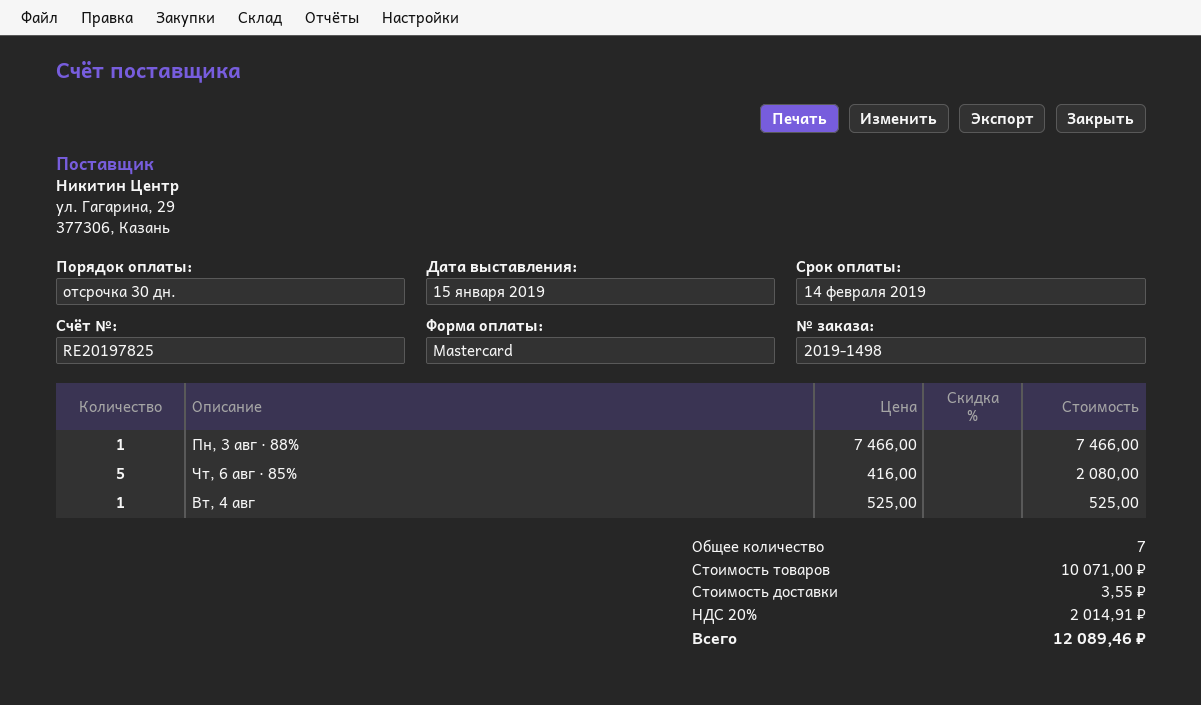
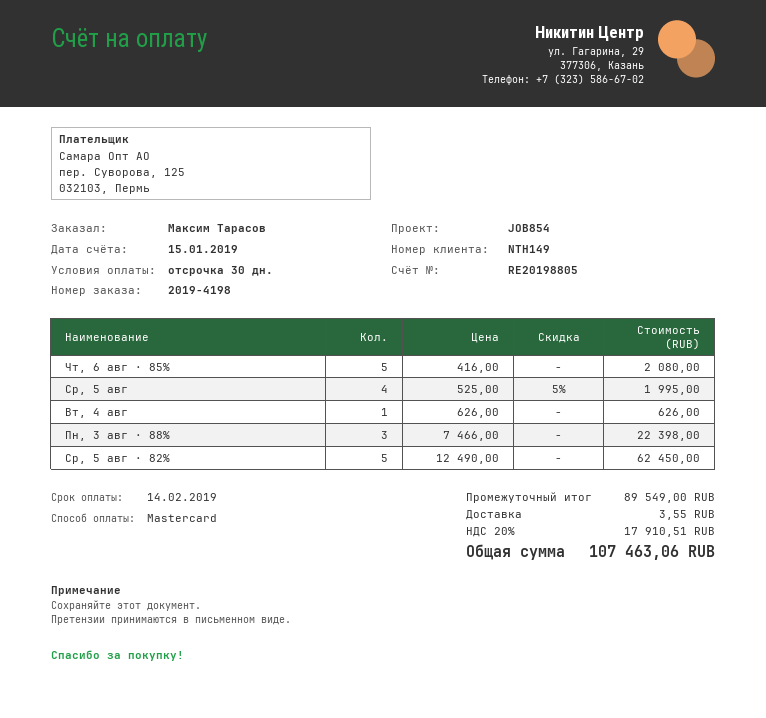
order number: 2019-1498 -> 2019-4198
invoice number: RE20197825 -> RE20198805
Пн, 3 авг · 88%: 1 x 7466.00 = 7466.00 -> 3 x 7466.00 = 22398.00
Вт, 4 авг: 1 x 525.00 = 525.00 -> 1 x 626.00 = 626.00
Ср, 5 авг: none -> 4 x 525.00 - 5% = 1995.00
Ср, 5 авг · 82%: none -> 5 x 12490.00 = 62450.00
subtotal: 10071.00 -> 89549.00
tax: 20% = 2014.91 -> 20% = 17910.51
total: 12089.46 -> 107463.06

